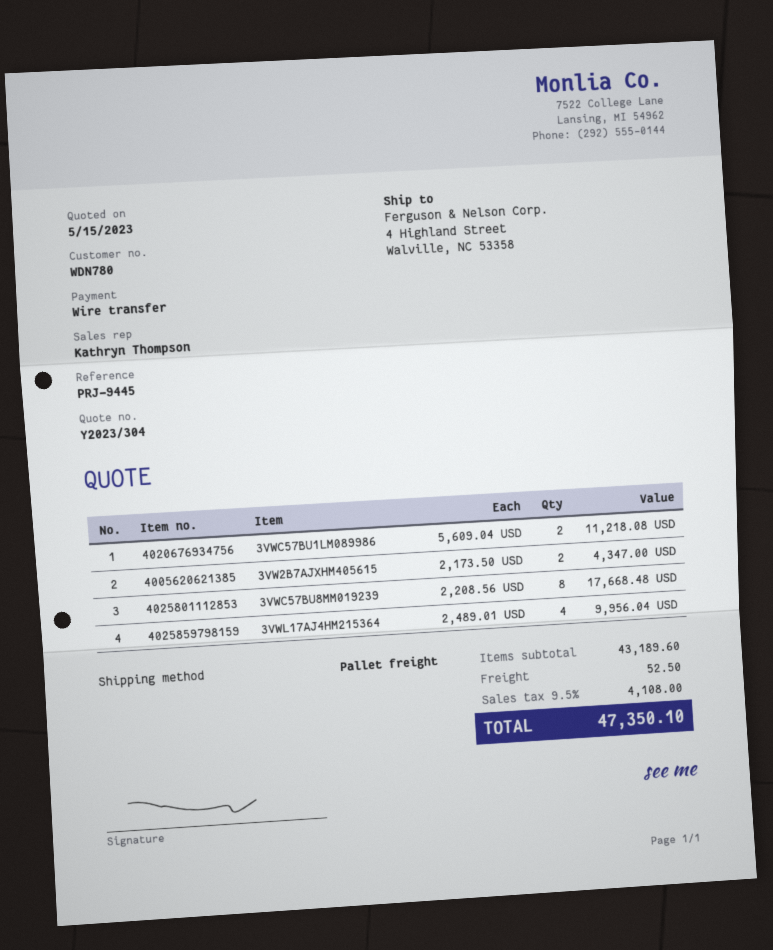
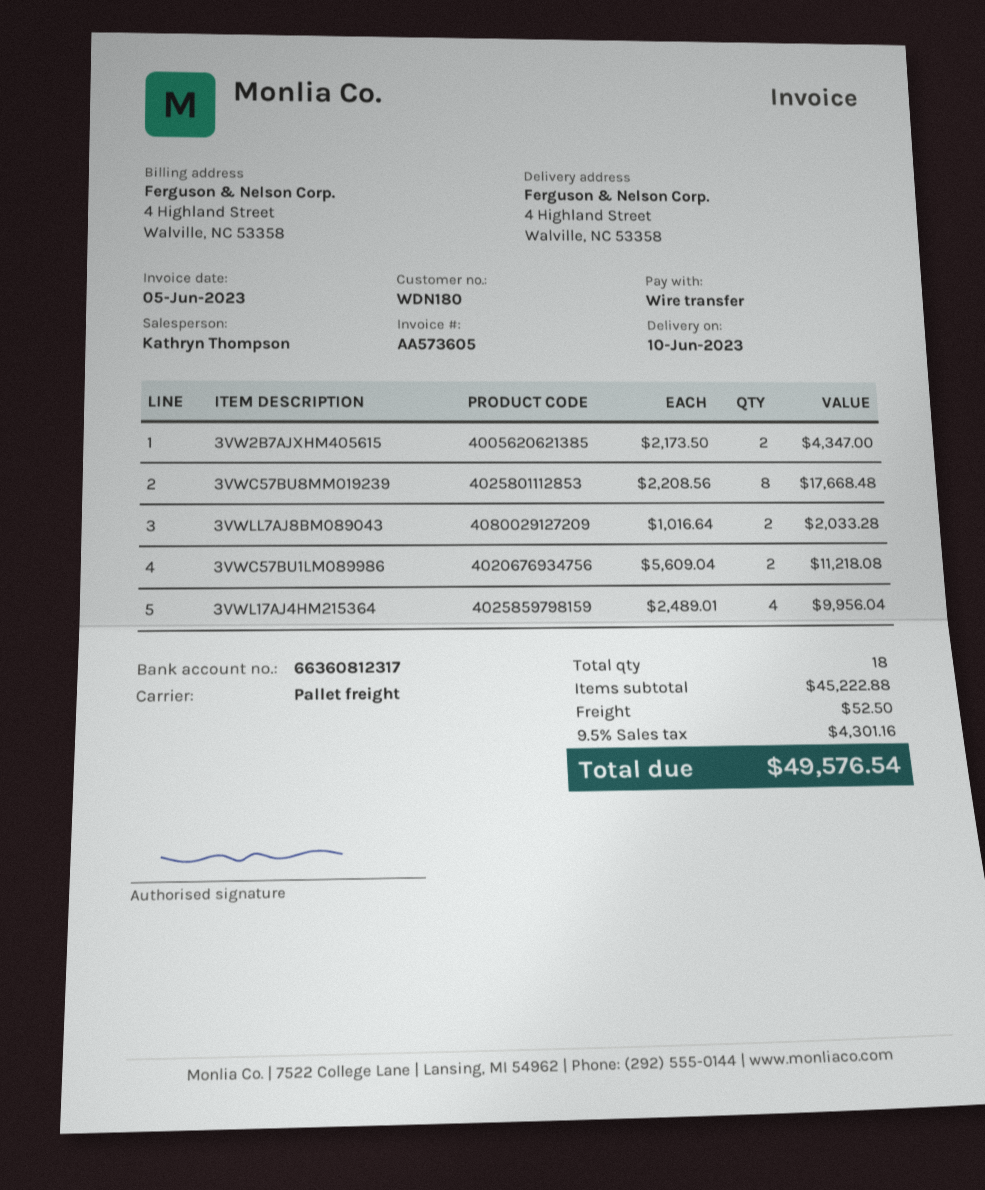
customer number: WDN780 -> WDN180
3VWLL7AJ8BM089043: none -> 2 x 1016.64 = 2033.28
subtotal: 43189.60 -> 45222.88
tax: 9.5% = 4108.00 -> 9.5% = 4301.16
total: 47350.10 -> 49576.54

